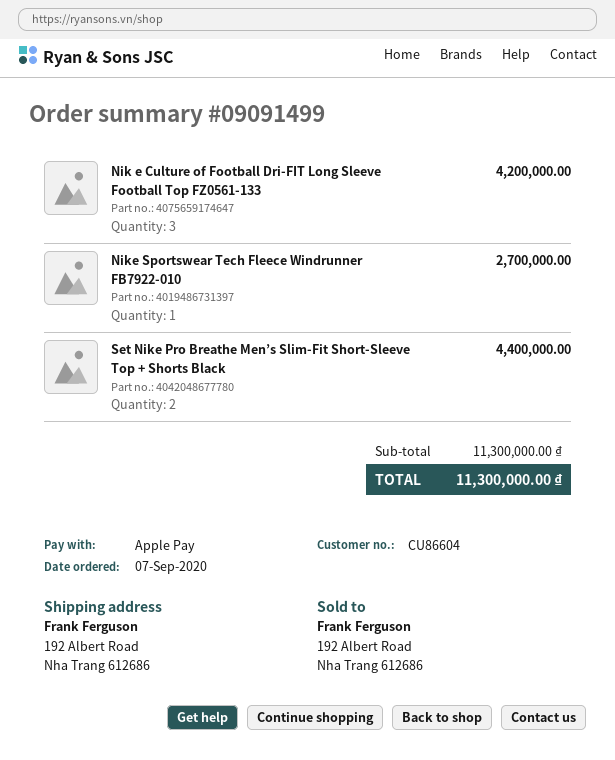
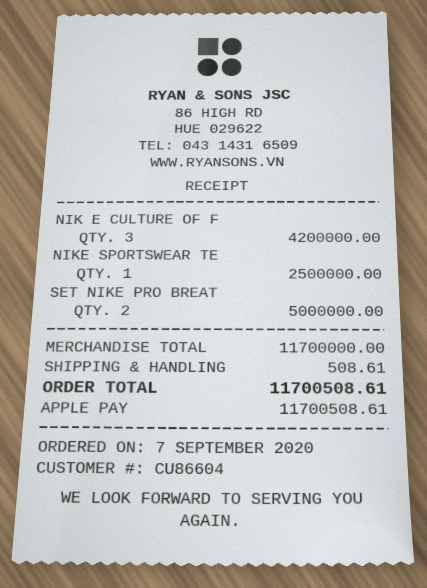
Nike Sportswear Tech Fleece Windrunner FB7922-010: 1 for 2700000.00 -> 1 for 2500000.00
Set Nike Pro Breathe Men’s Slim-Fit Short-Sleeve Top + Shorts Black: 2 for 4400000.00 -> 2 for 5000000.00
subtotal: 11300000.00 -> 11700000.00
shipping: none -> 508.61
total: 11300000.00 -> 11700508.61

